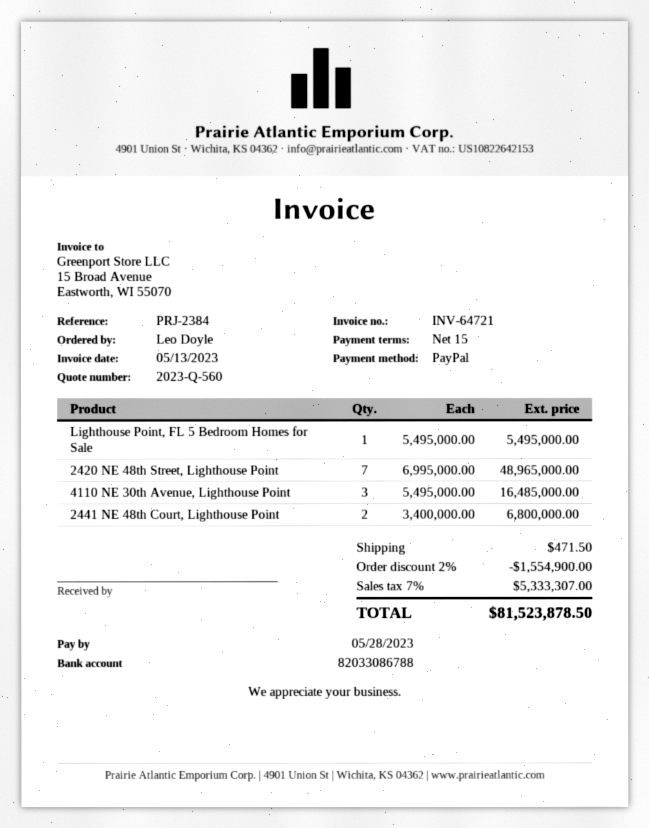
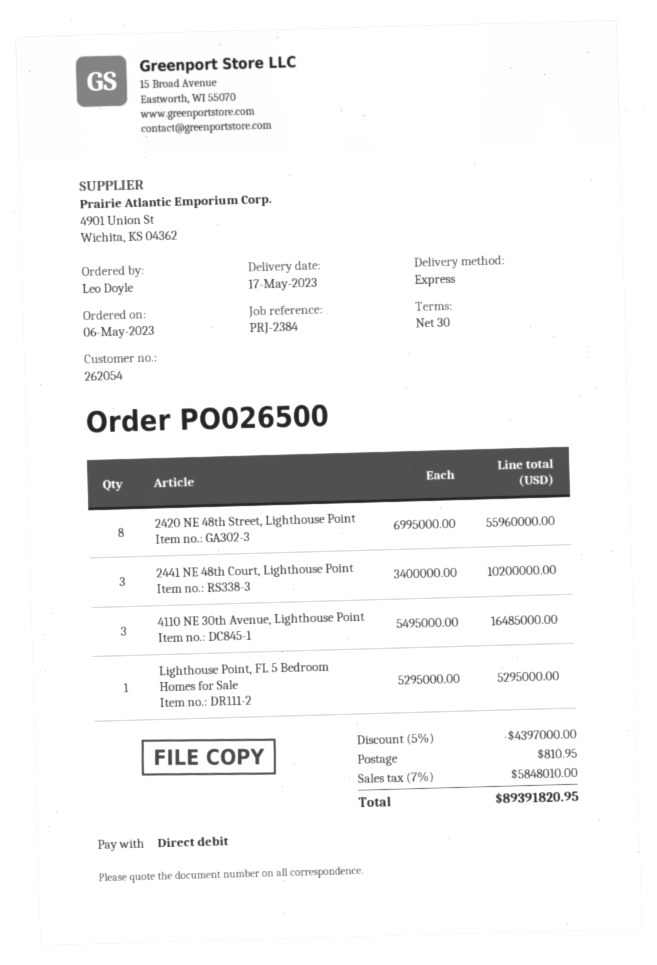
payment terms: 15 days -> 30 days
payment method: PayPal -> direct debit
Lighthouse Point, FL 5 Bedroom Homes for Sale: 1 x 5495000.00 = 5495000.00 -> 1 x 5295000.00 = 5295000.00
2420 NE 48th Street, Lighthouse Point: 7 x 6995000.00 = 48965000.00 -> 8 x 6995000.00 = 55960000.00
2441 NE 48th Court, Lighthouse Point: 2 x 3400000.00 = 6800000.00 -> 3 x 3400000.00 = 10200000.00
discount: 2% = 1554900.00 -> 5% = 4397000.00
shipping: 471.50 -> 810.95
tax: 7% = 5333307.00 -> 7% = 5848010.00
total: 81523878.50 -> 89391820.95

